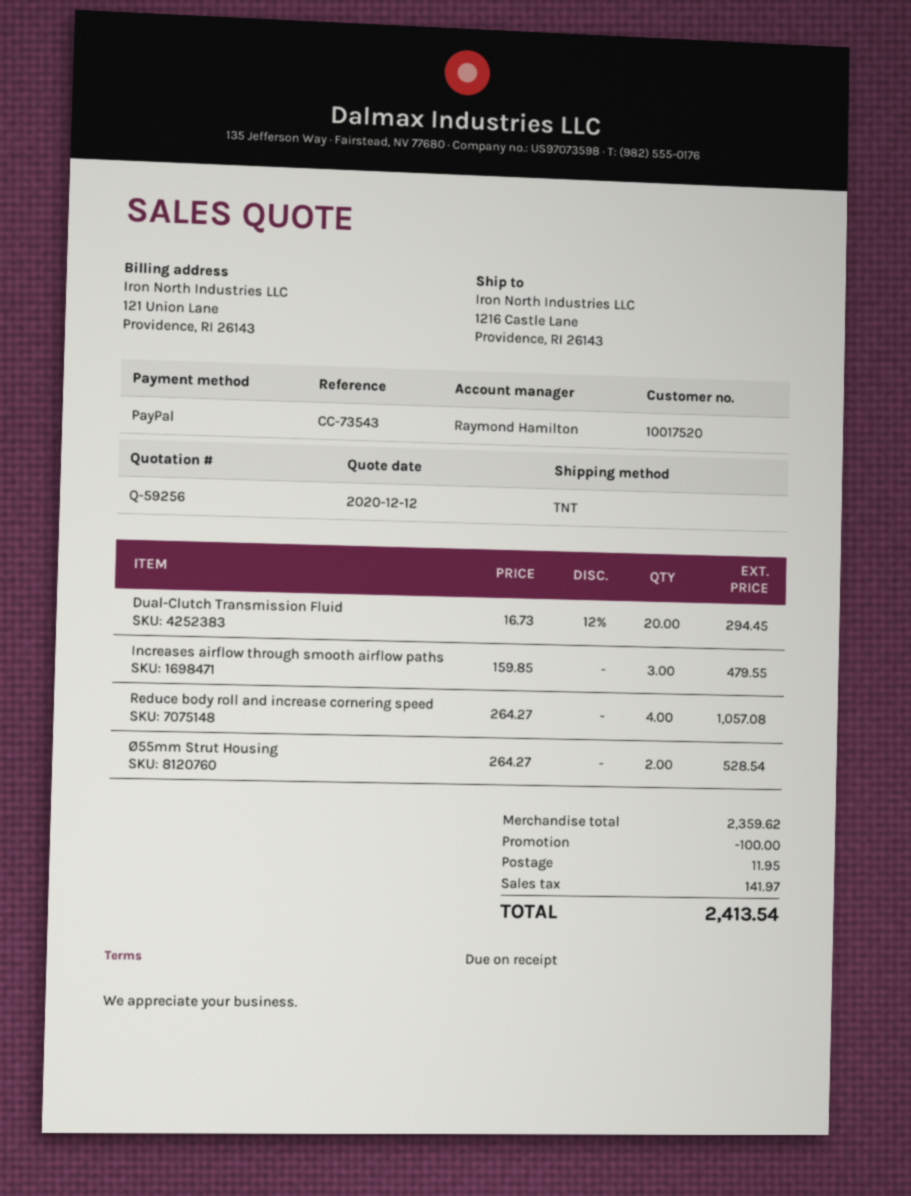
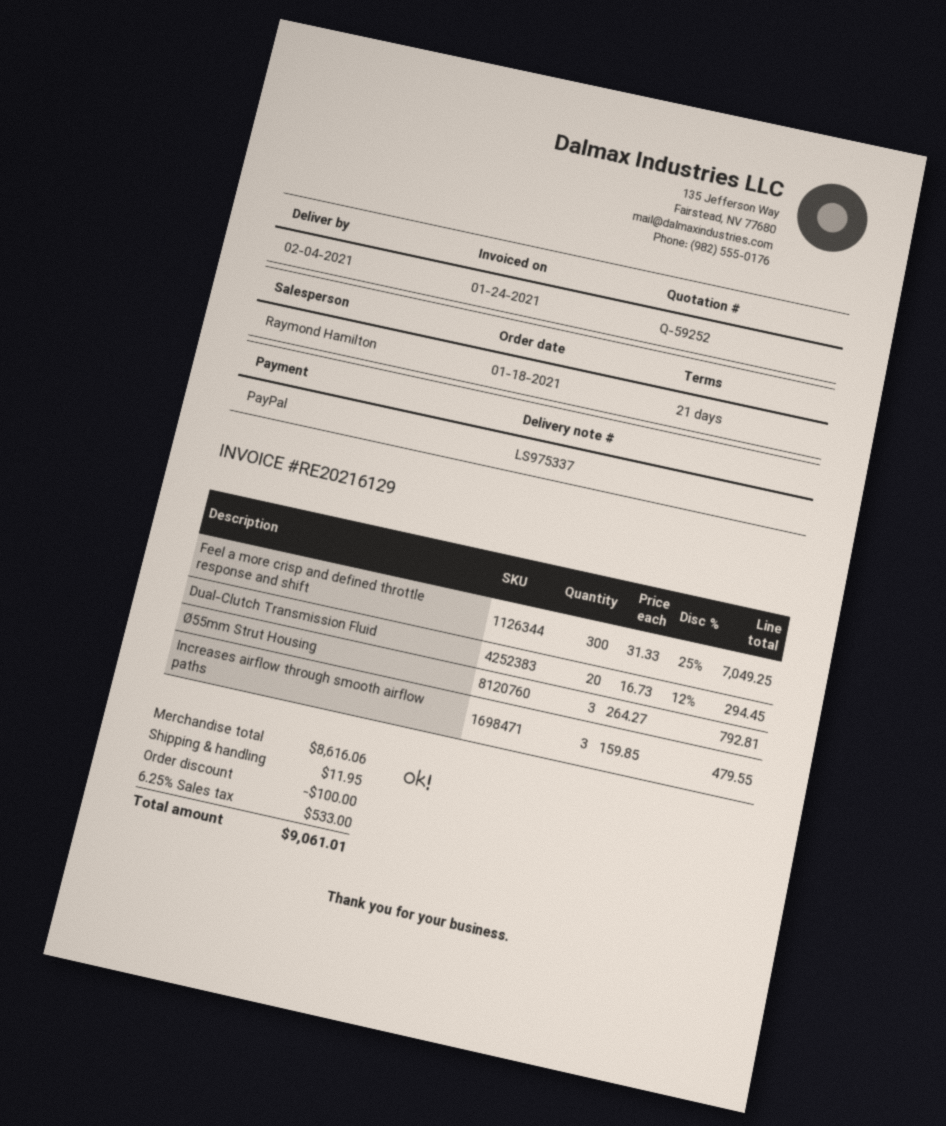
quote number: Q-59256 -> Q-59252
payment terms: on receipt -> 21 days
Reduce body roll and increase cornering speed: 4 x 264.27 = 1057.08 -> none
Ø55mm Strut Housing: 2 x 264.27 = 528.54 -> 3 x 264.27 = 792.81
Feel a more crisp and defined throttle response and shift: none -> 300 x 31.33 - 25% = 7049.25
subtotal: 2359.62 -> 8616.06
tax: 141.97 -> 533.00
total: 2413.54 -> 9061.01

